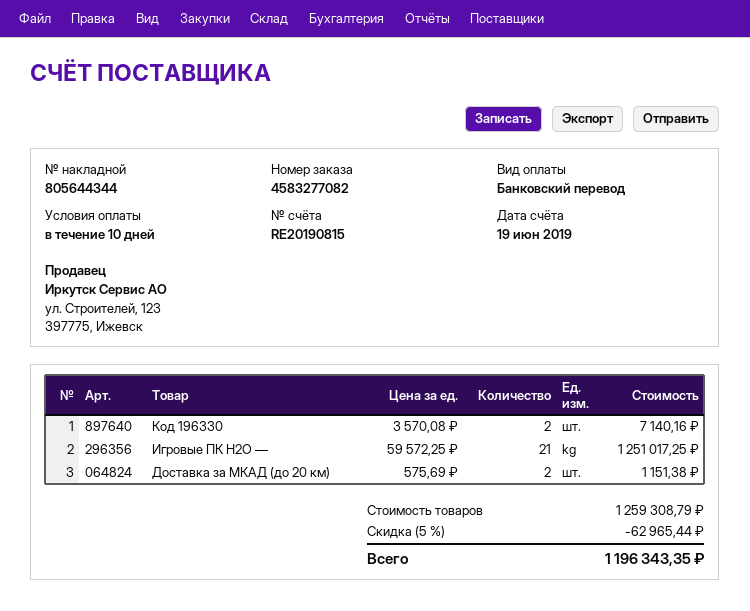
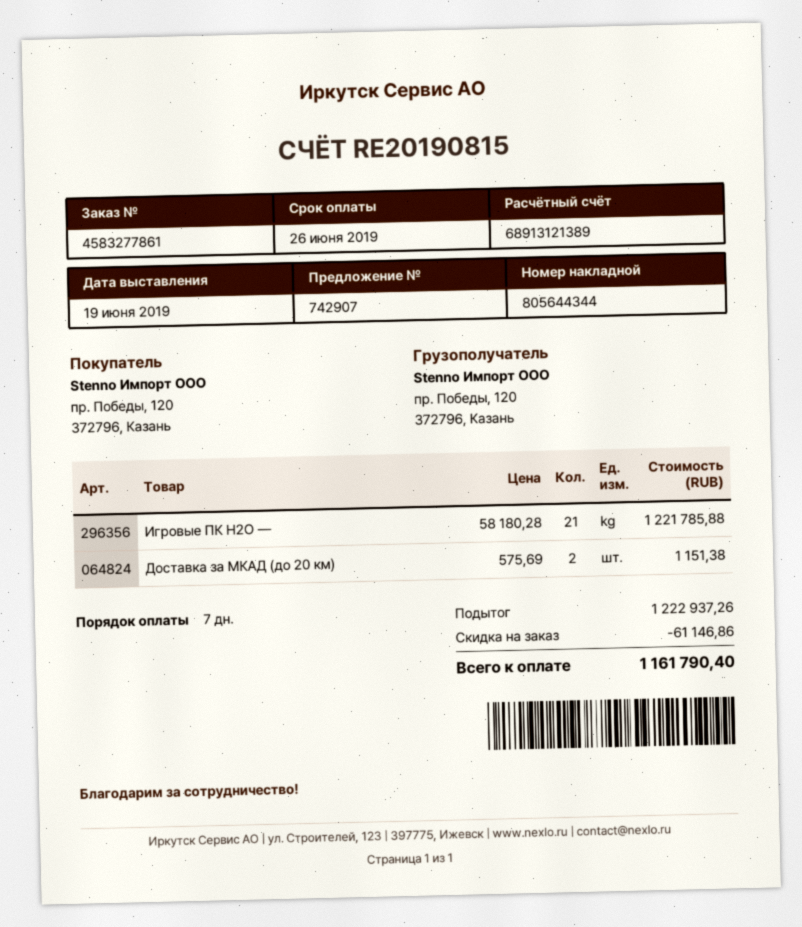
order number: 4583277082 -> 4583277861
payment terms: 10 days -> 7 days
Код 196330: 2 x 3570.08 = 7140.16 -> none
Игровые ПК H2O —: 21 x 59572.25 = 1251017.25 -> 21 x 58180.28 = 1221785.88
subtotal: 1259308.79 -> 1222937.26
discount: 62965.44 -> 61146.86
total: 1196343.35 -> 1161790.40

